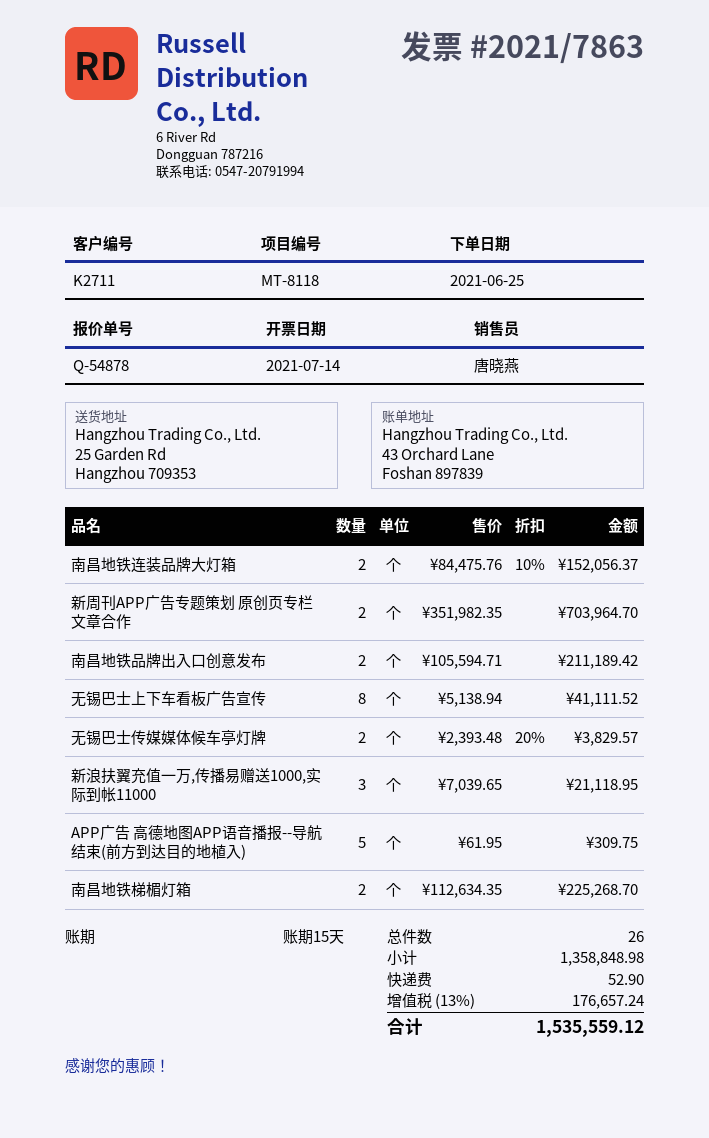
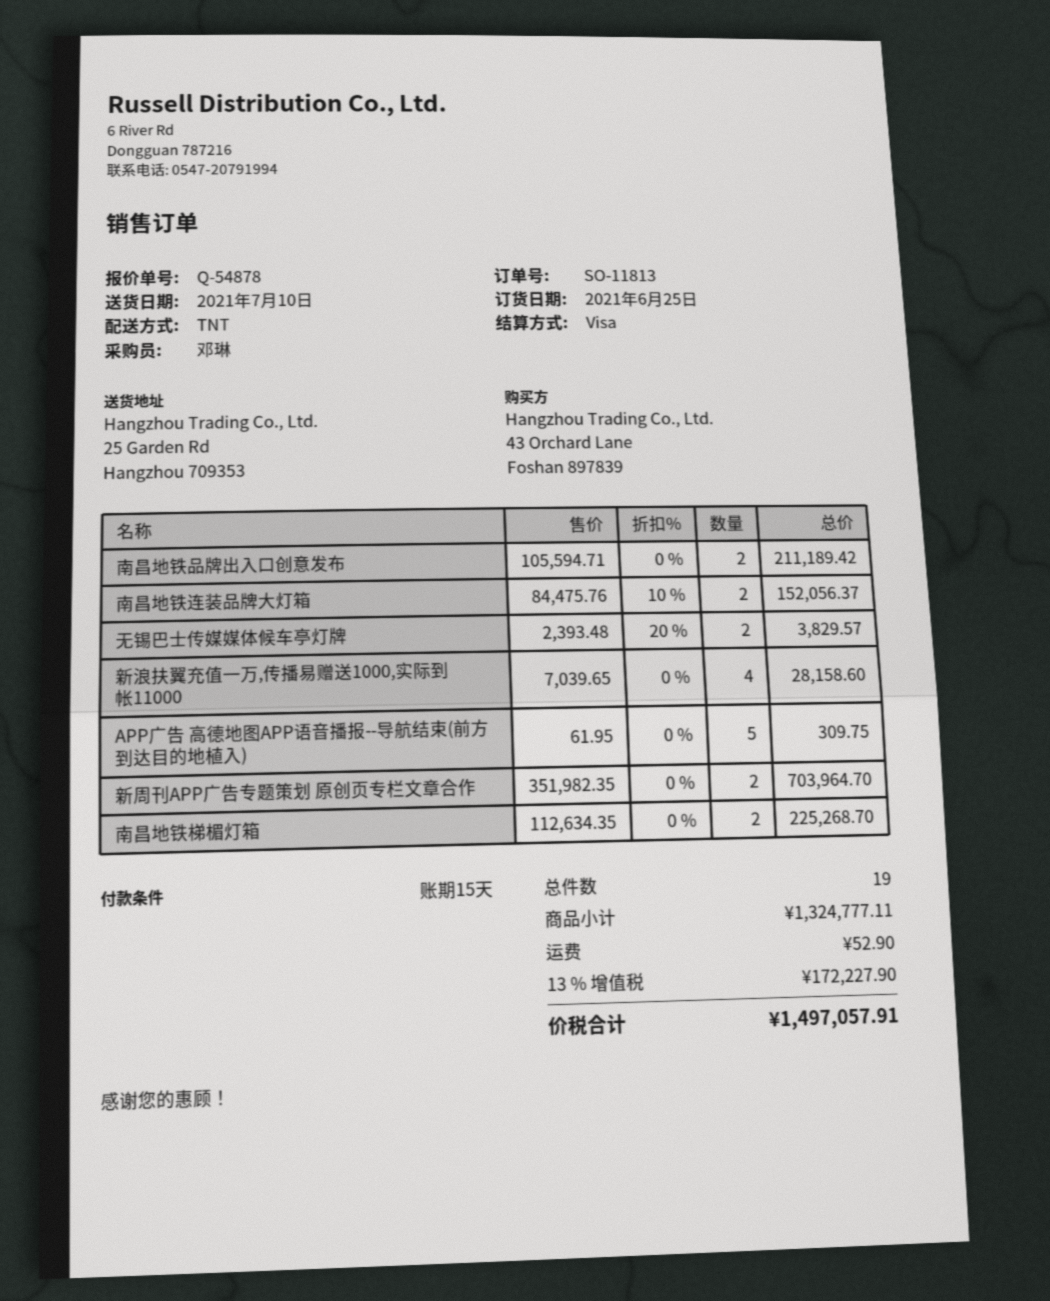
无锡巴士上下车看板广告宣传: 8 x 5138.94 = 41111.52 -> none
新浪扶翼充值一万,传播易赠送1000,实际到帐11000: 3 x 7039.65 = 21118.95 -> 4 x 7039.65 = 28158.60
total quantity: 26 -> 19
subtotal: 1358848.98 -> 1324777.11
tax: 13% = 176657.24 -> 13% = 172227.90
total: 1535559.12 -> 1497057.91

